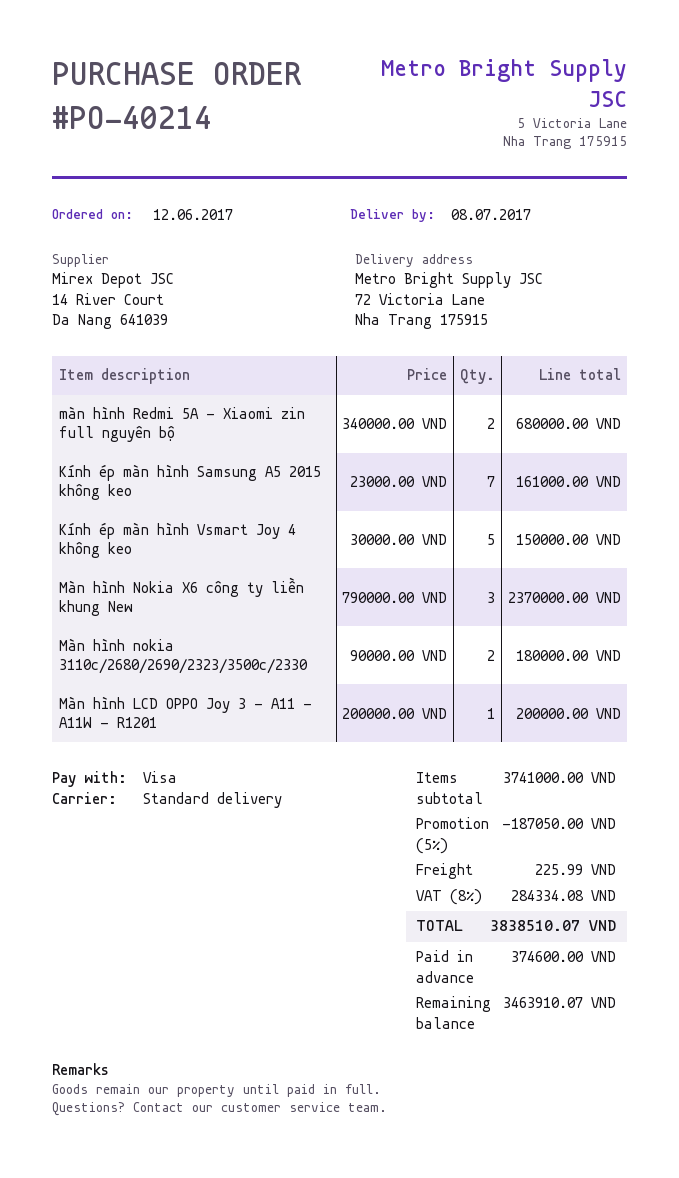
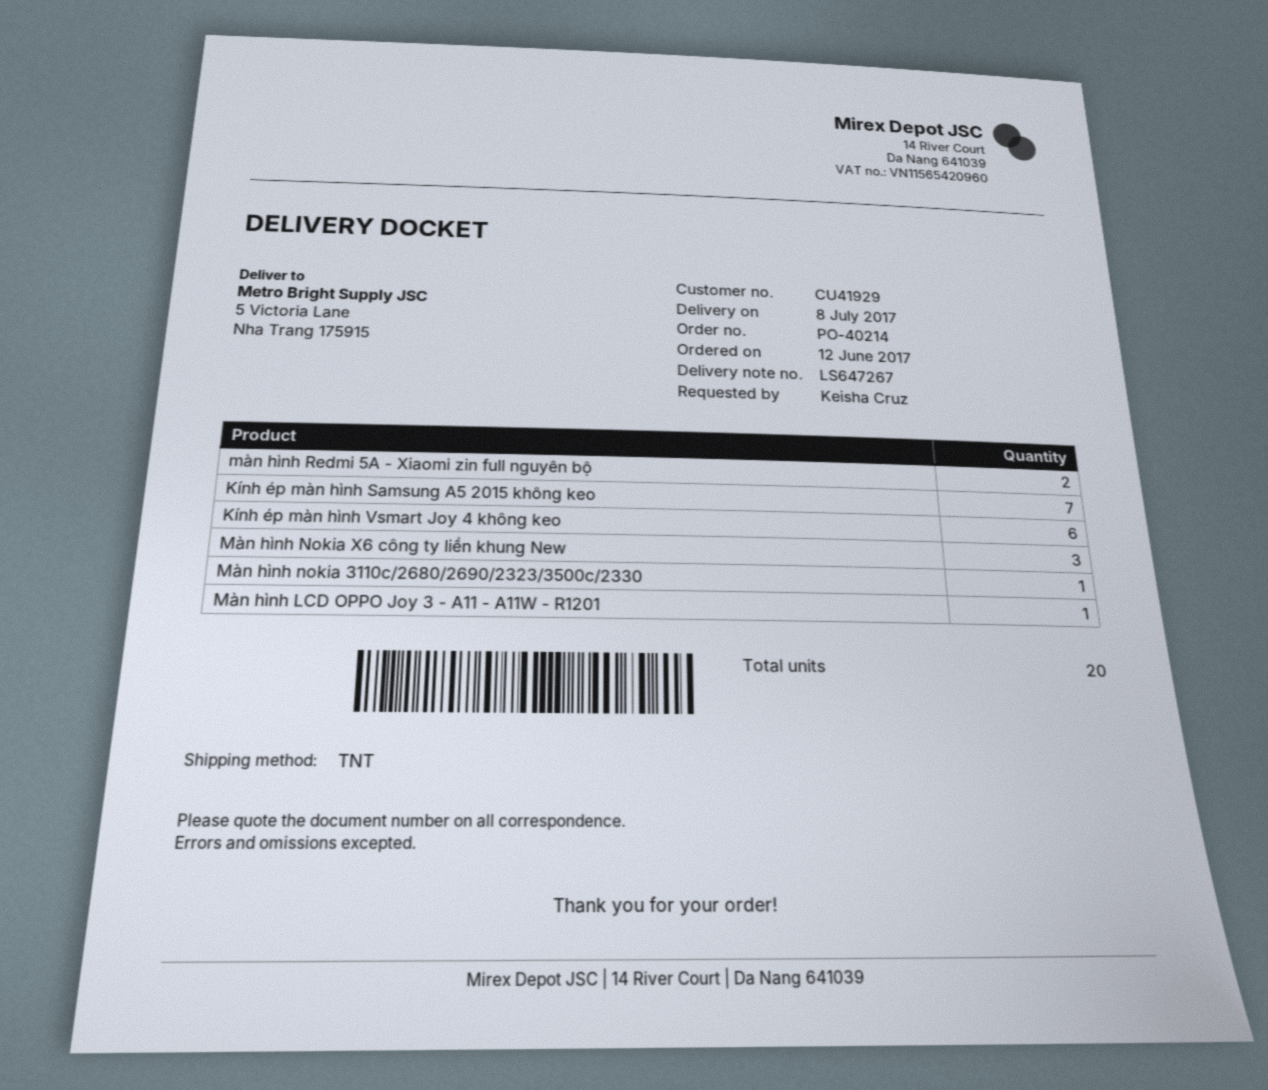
shipping method: standard -> TNT
ship to: 72 Victoria Lane, Nha Trang 175915 -> 5 Victoria Lane, Nha Trang 175915
Kính ép màn hình Vsmart Joy 4 không keo: 5 -> 6
Màn hình nokia 3110c/2680/2690/2323/3500c/2330: 2 -> 1

